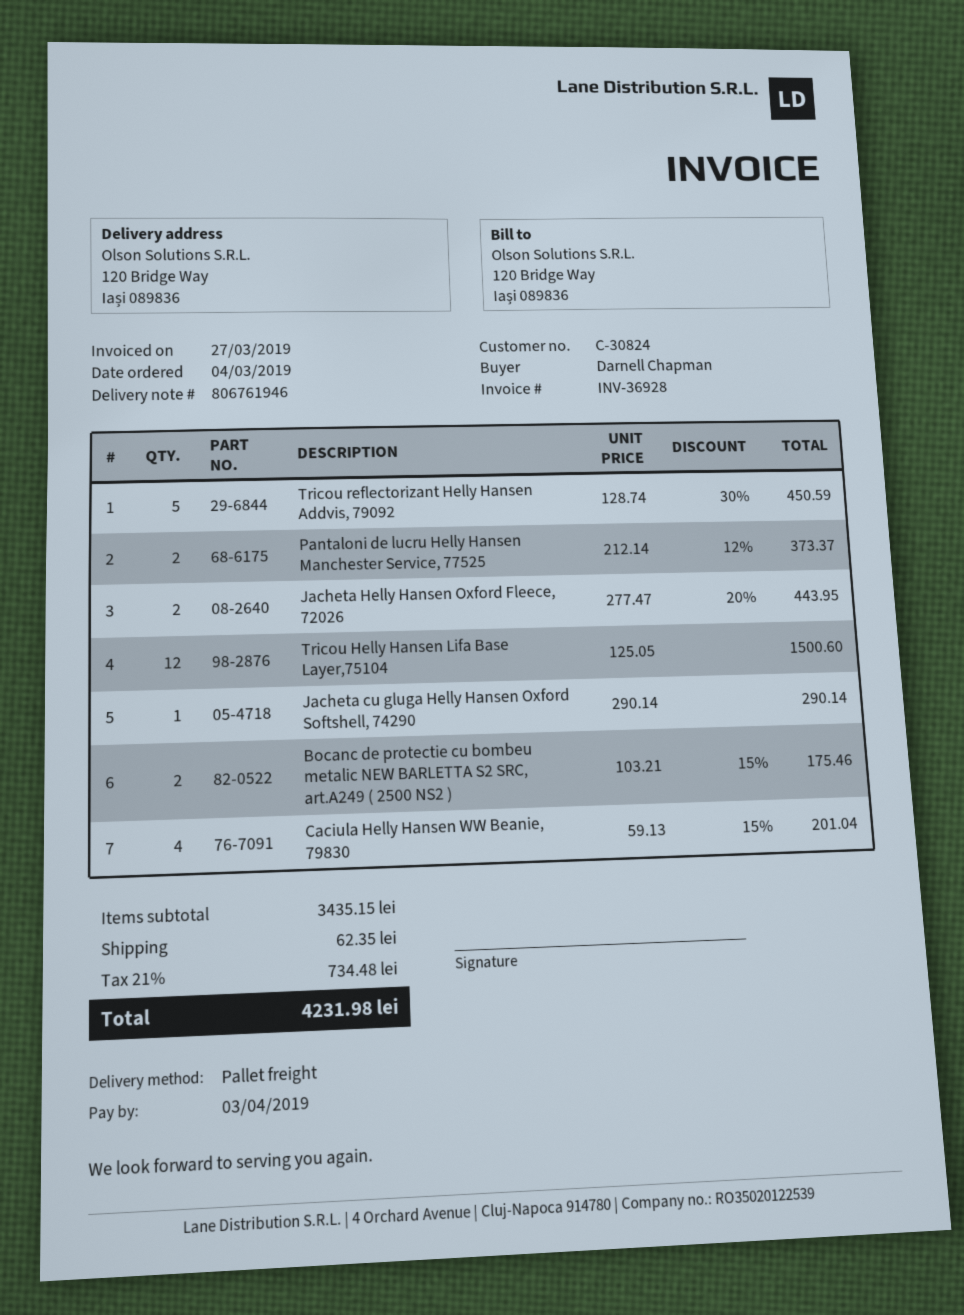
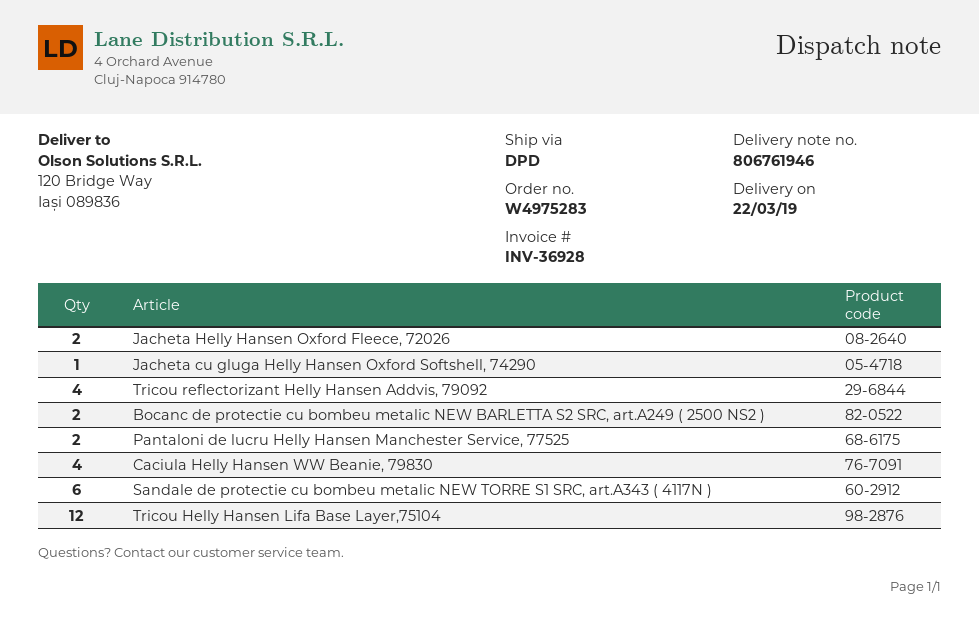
shipping method: pallet freight -> DPD
Tricou reflectorizant Helly Hansen Addvis, 79092: 5 -> 4
Sandale de protectie cu bombeu metalic NEW TORRE S1 SRC, art.A343 ( 4117N ): none -> 6

